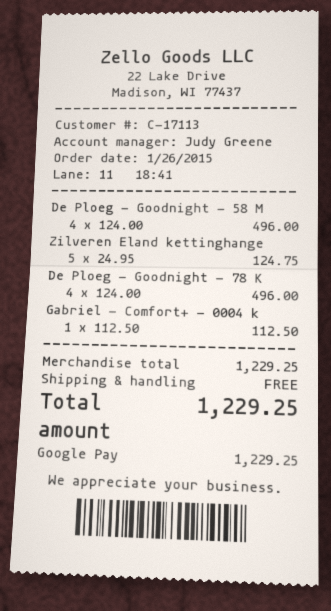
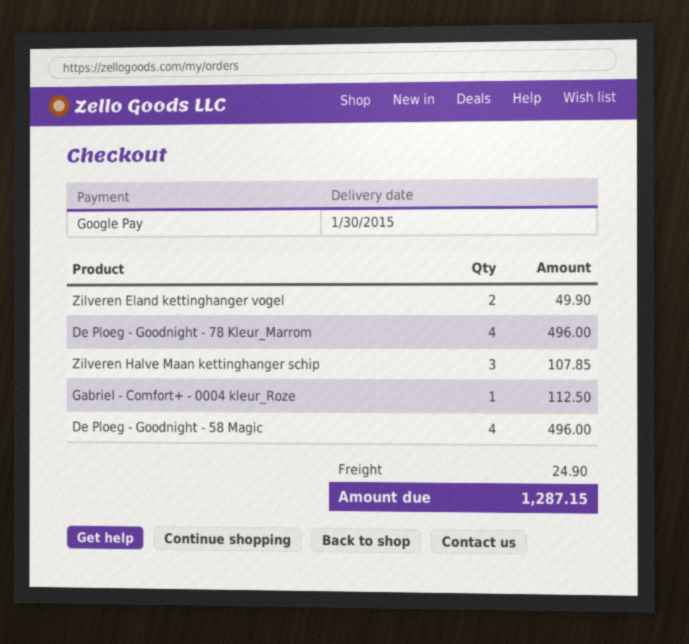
Zilveren Eland kettinghange: 5 for 124.75 -> 2 for 49.90
Zilveren Halve Maan kettinghanger schip: none -> 3 for 107.85
shipping: 0.00 -> 24.90
total: 1229.25 -> 1287.15

